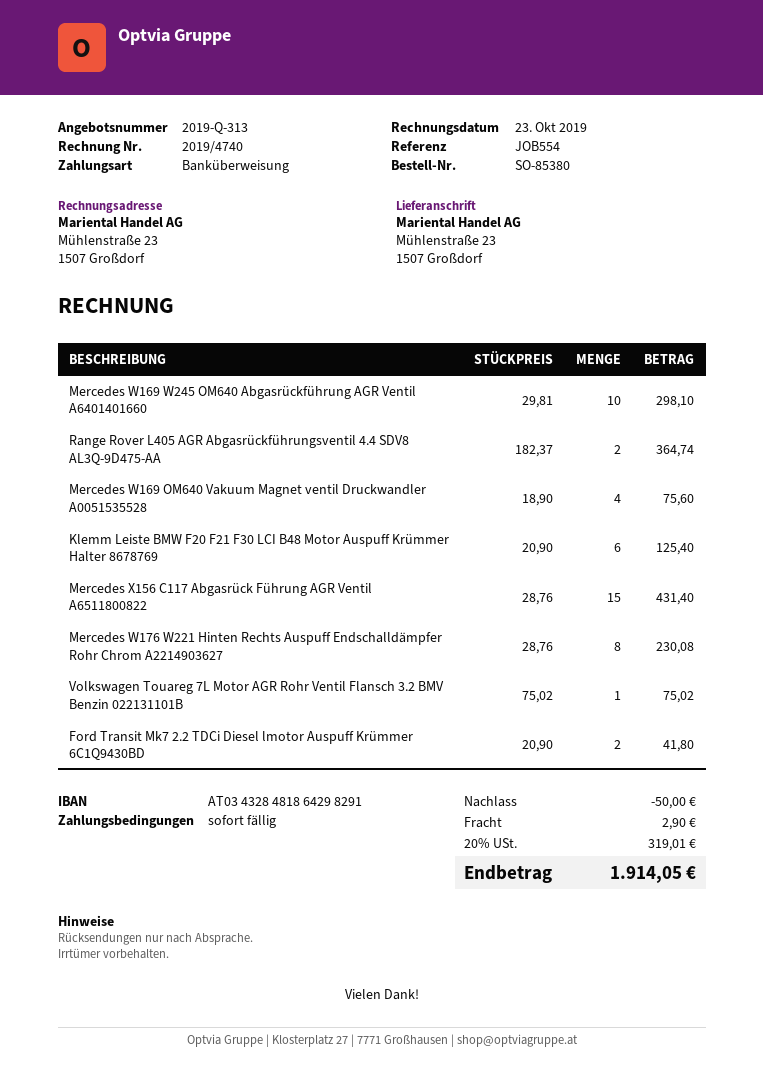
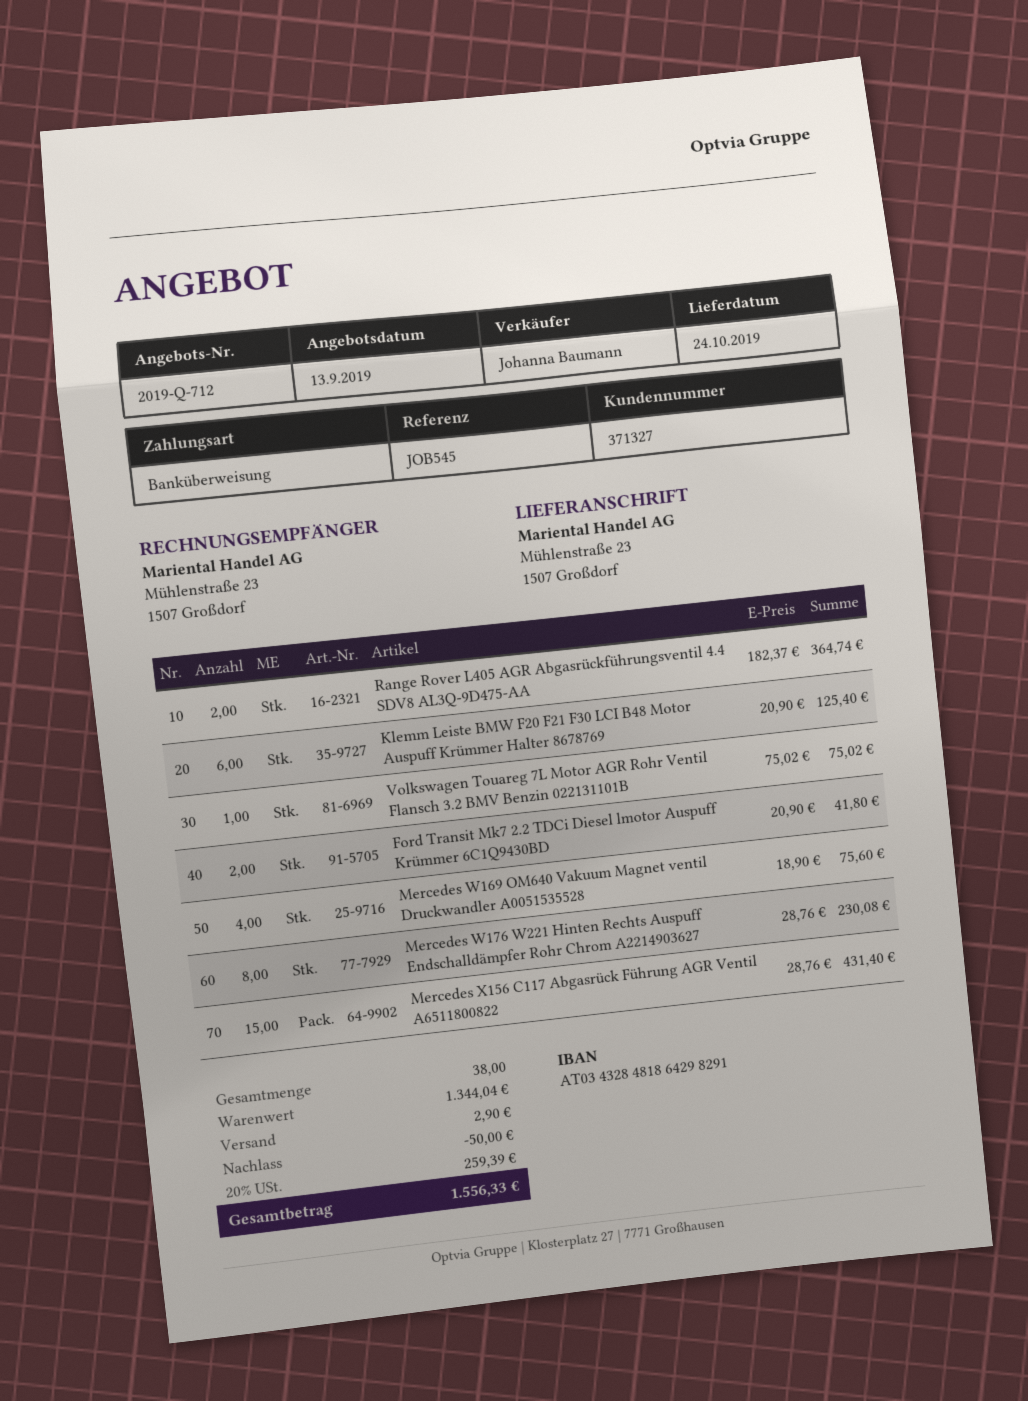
quote number: 2019-Q-313 -> 2019-Q-712
reference: JOB554 -> JOB545
Mercedes W169 W245 OM640 Abgasrückführung AGR Ventil A6401401660: 10 x 29.81 = 298.10 -> none
tax: 20% = 319.01 -> 20% = 259.39
total: 1914.05 -> 1556.33

